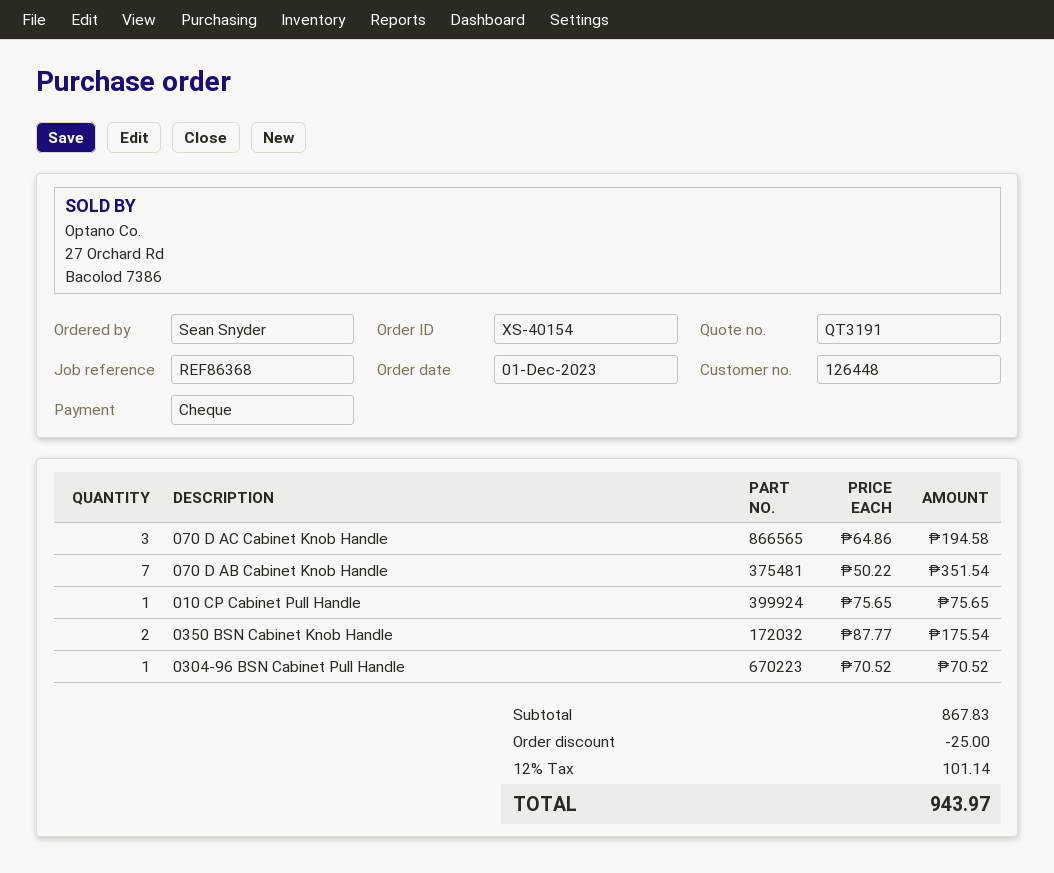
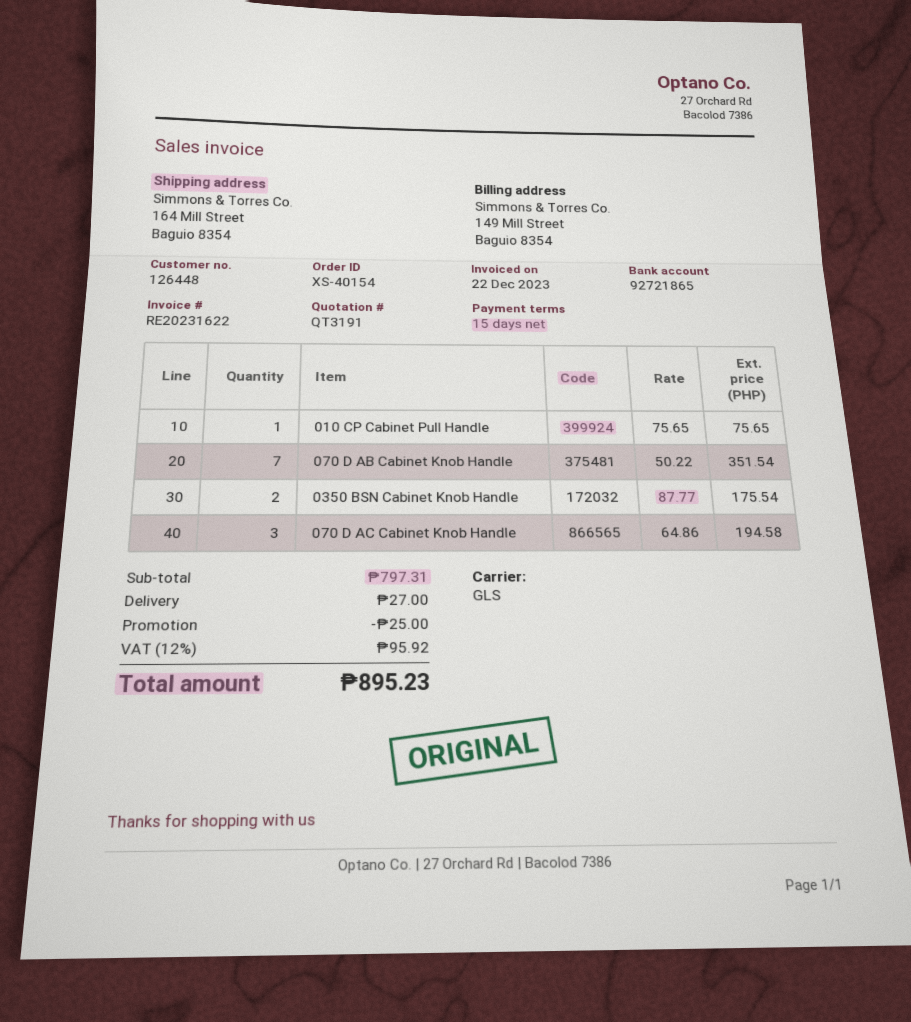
0304-96 BSN Cabinet Pull Handle: 1 x 70.52 = 70.52 -> none
subtotal: 867.83 -> 797.31
shipping: none -> 27.00
tax: 12% = 101.14 -> 12% = 95.92
total: 943.97 -> 895.23

